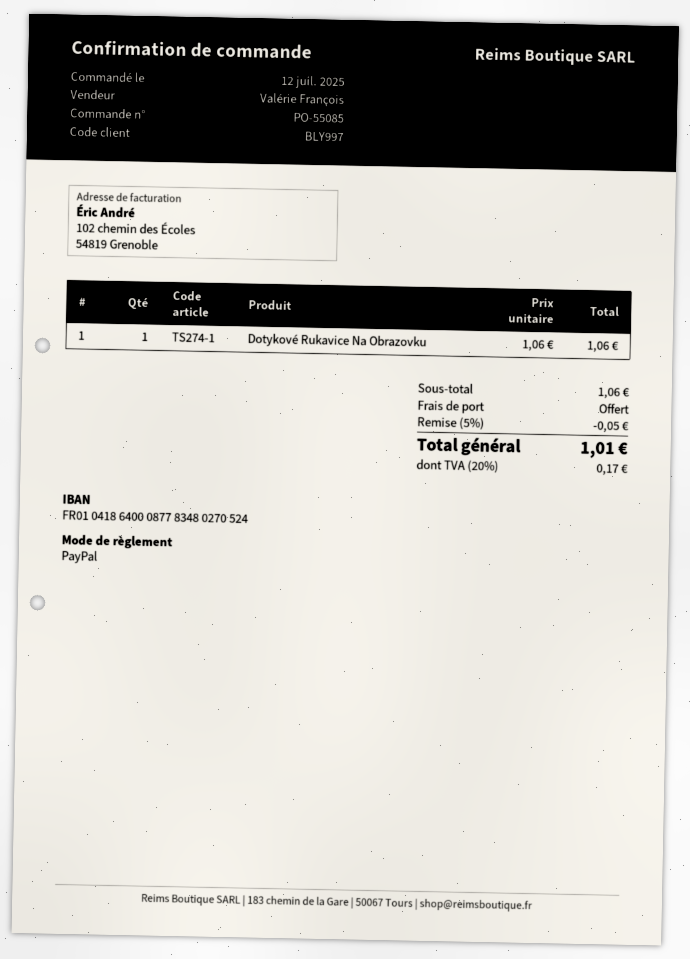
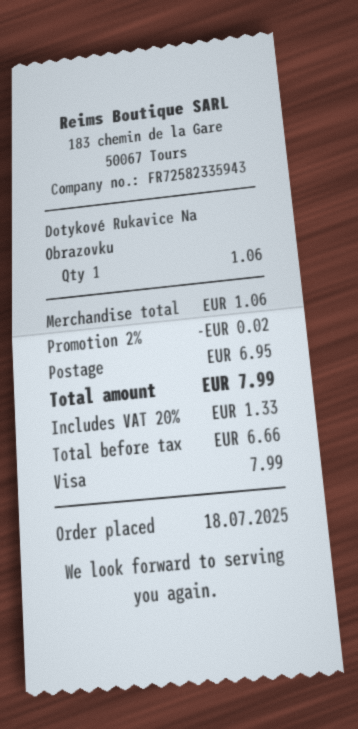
order date: 2025-07-12 -> 2025-07-18
payment method: PayPal -> Visa
discount: 5% = 0.05 -> 2% = 0.02
shipping: 0.00 -> 6.95
tax: 20% = 0.17 -> 20% = 1.33
total: 1.01 -> 7.99

